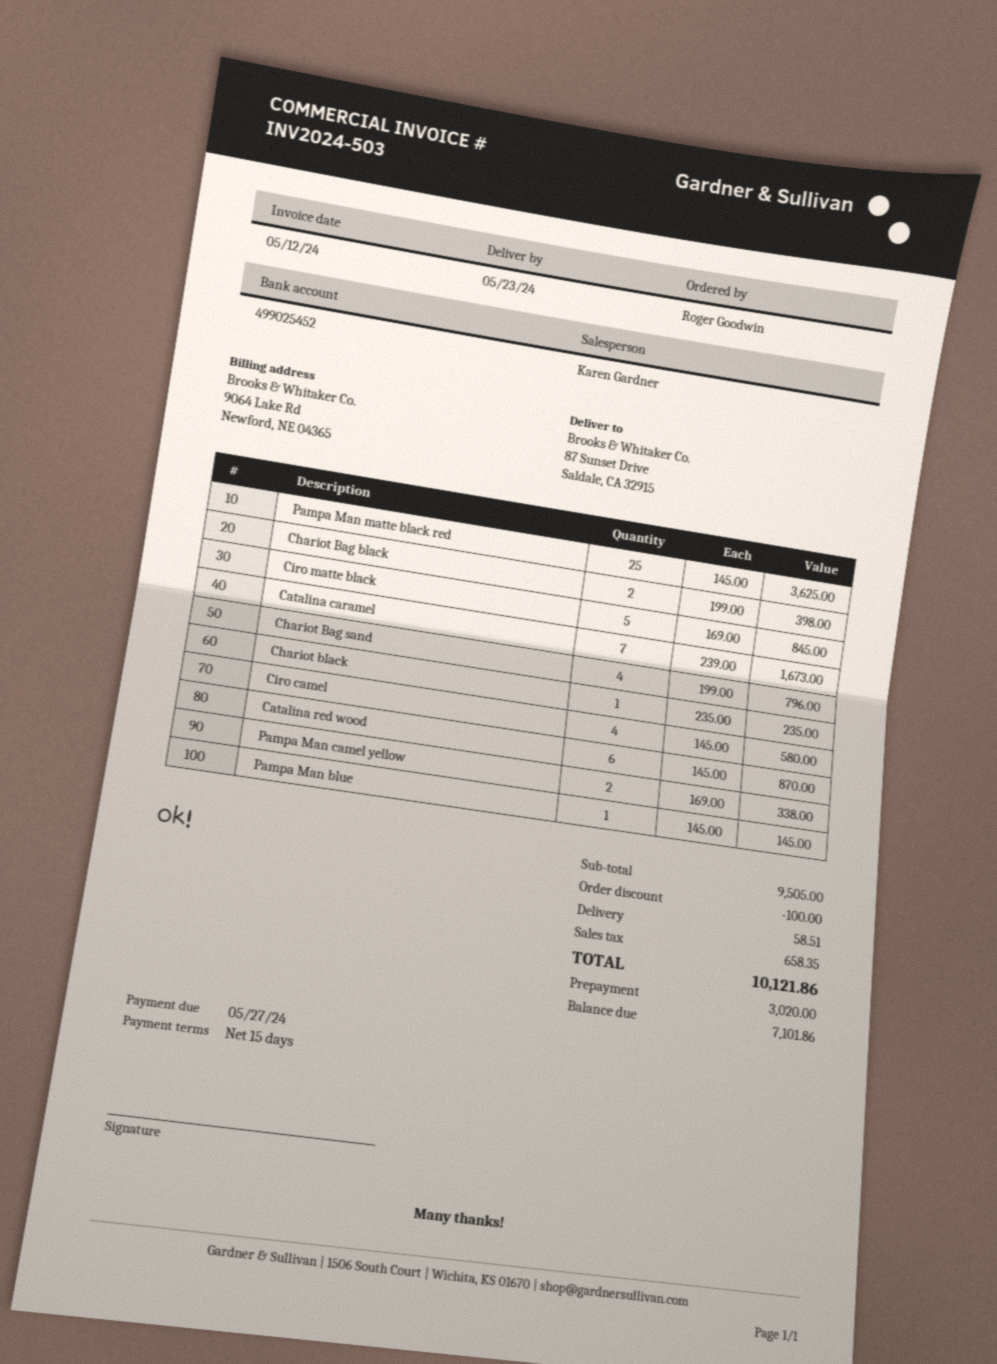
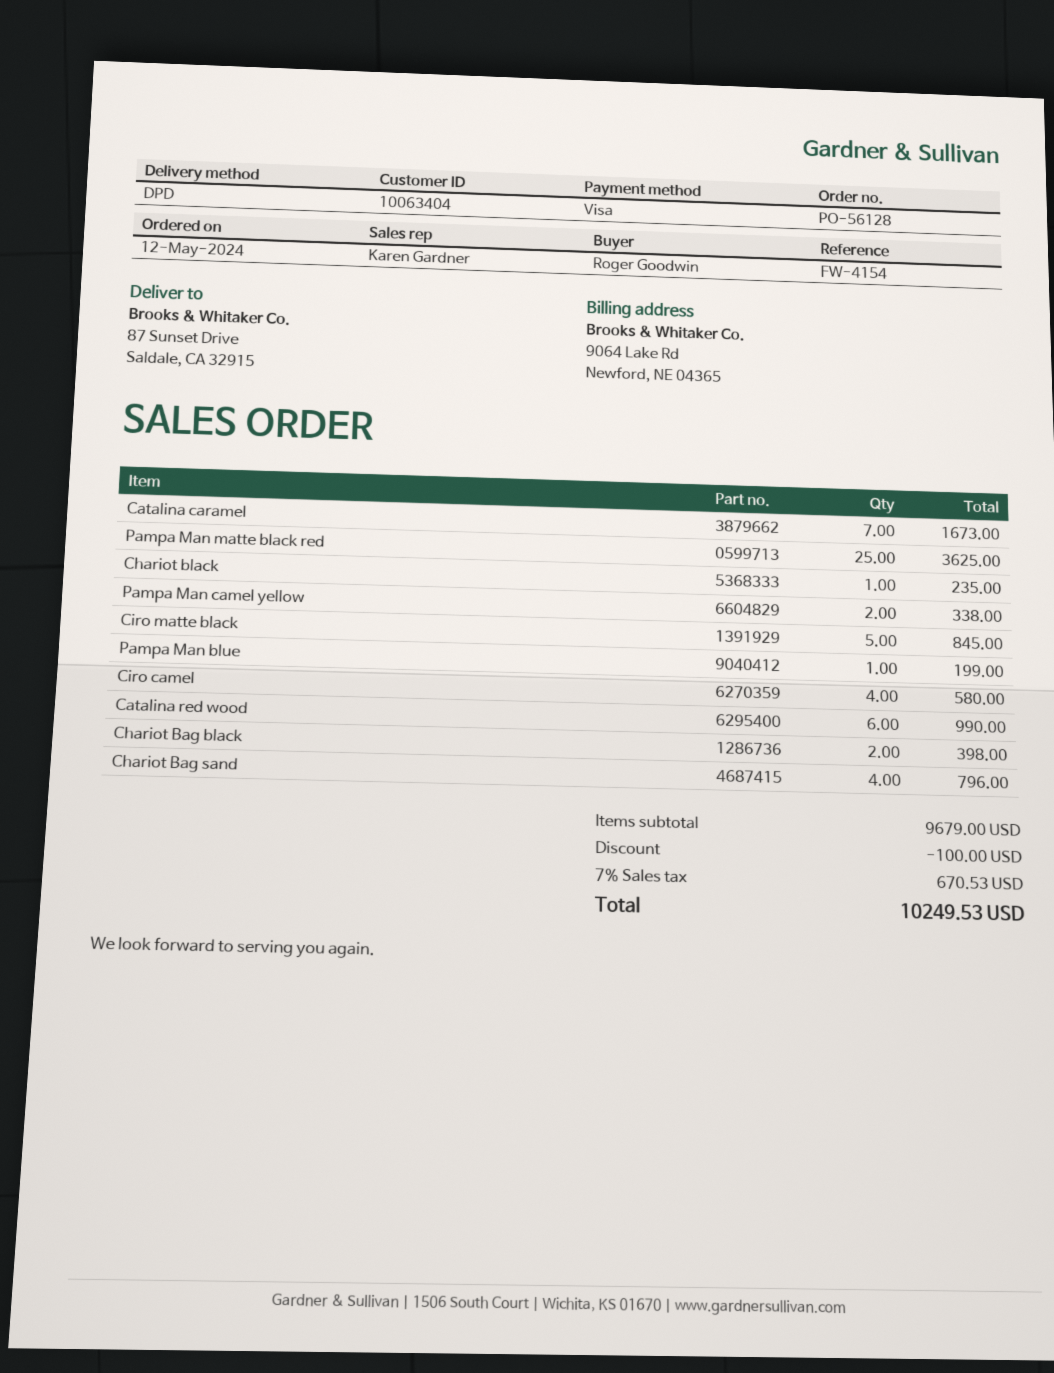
Catalina red wood: 6 for 870.00 -> 6 for 990.00
Pampa Man blue: 1 for 145.00 -> 1 for 199.00
subtotal: 9505.00 -> 9679.00
shipping: 58.51 -> none
tax: 658.35 -> 670.53
total: 10121.86 -> 10249.53

